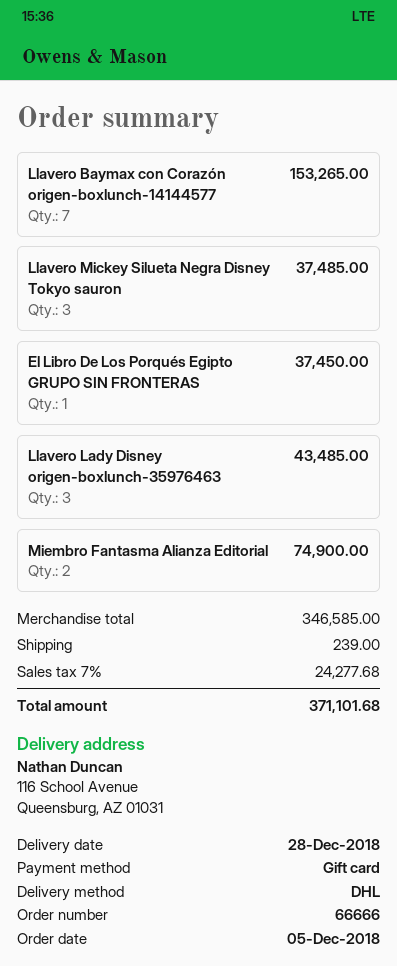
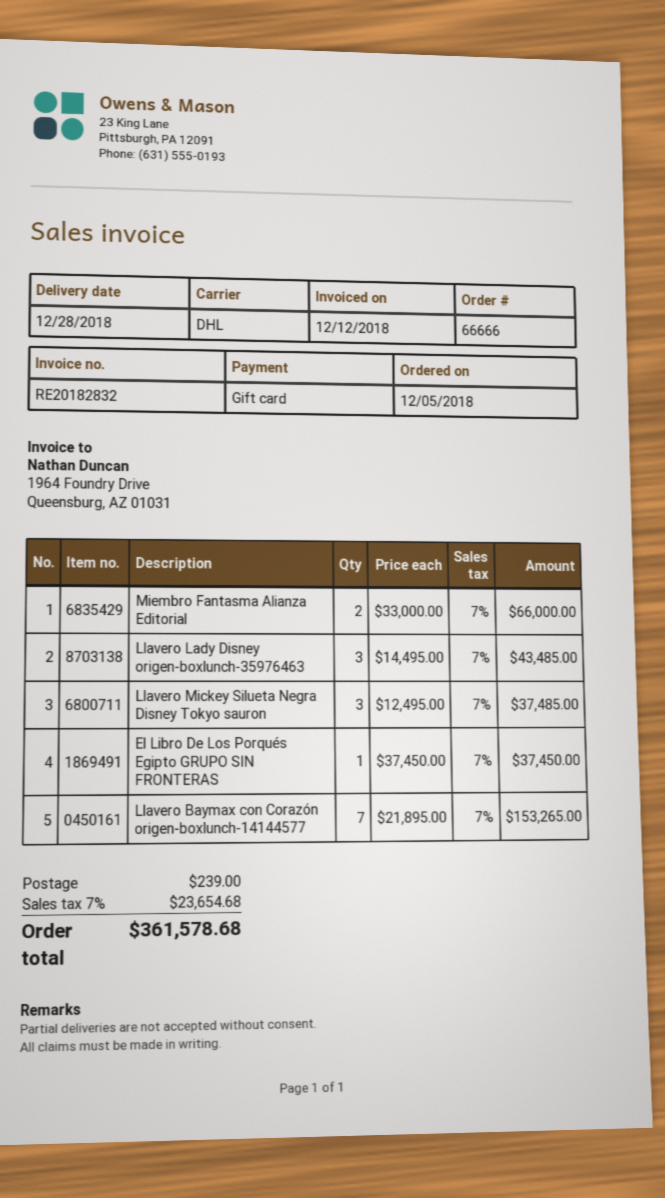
Miembro Fantasma Alianza Editorial: 2 for 74900.00 -> 2 for 66000.00
tax: 7% = 24277.68 -> 7% = 23654.68
total: 371101.68 -> 361578.68

